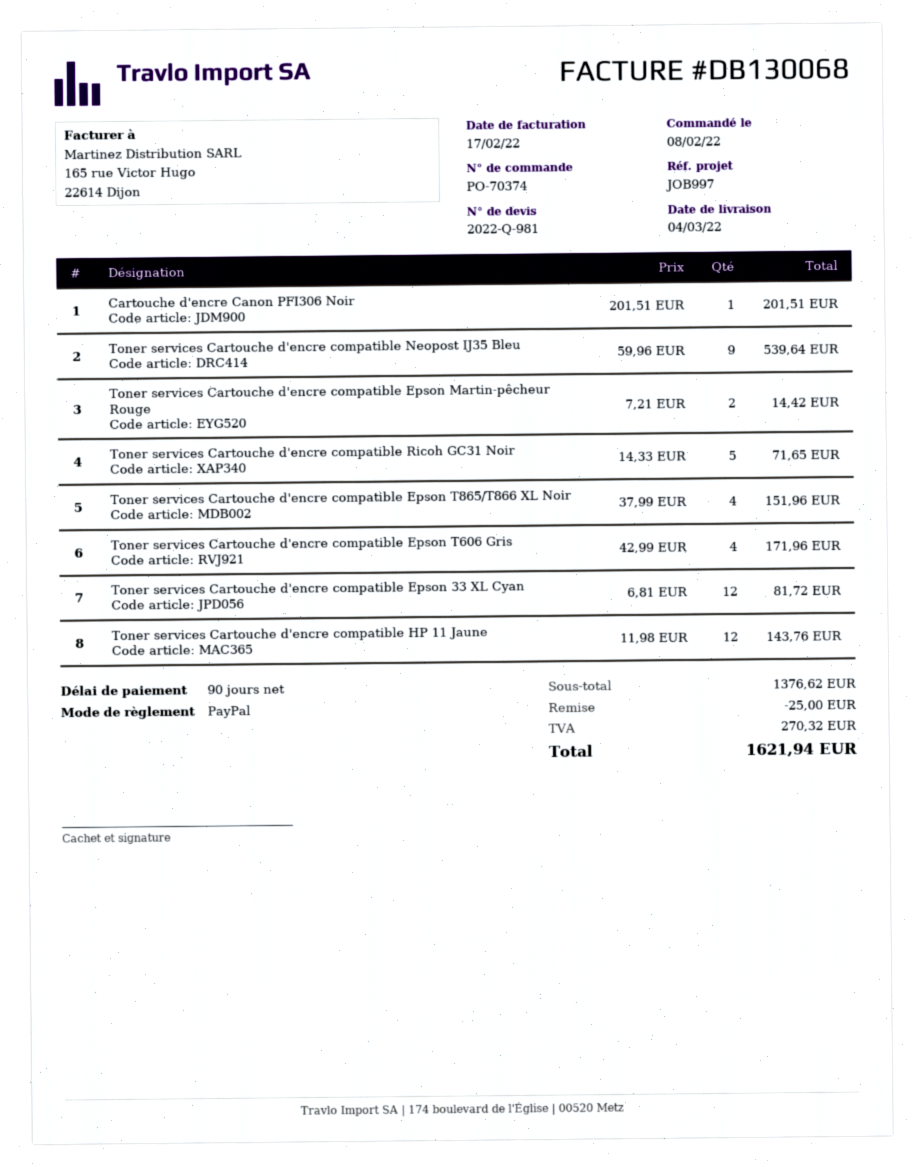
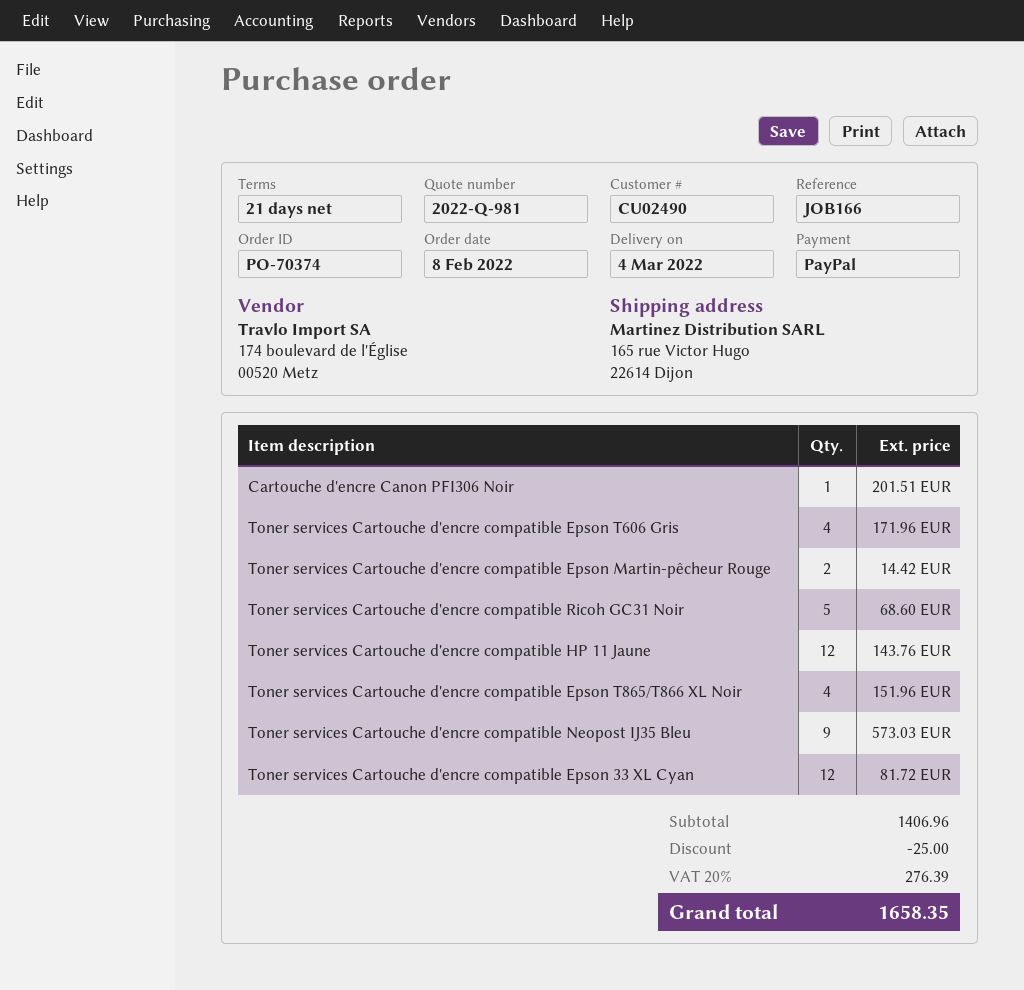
payment terms: 90 days -> 21 days
reference: JOB997 -> JOB166
Toner services Cartouche d'encre compatible Neopost IJ35 Bleu: 9 for 539.64 -> 9 for 573.03
Toner services Cartouche d'encre compatible Ricoh GC31 Noir: 5 for 71.65 -> 5 for 68.60
subtotal: 1376.62 -> 1406.96
tax: 270.32 -> 276.39
total: 1621.94 -> 1658.35

